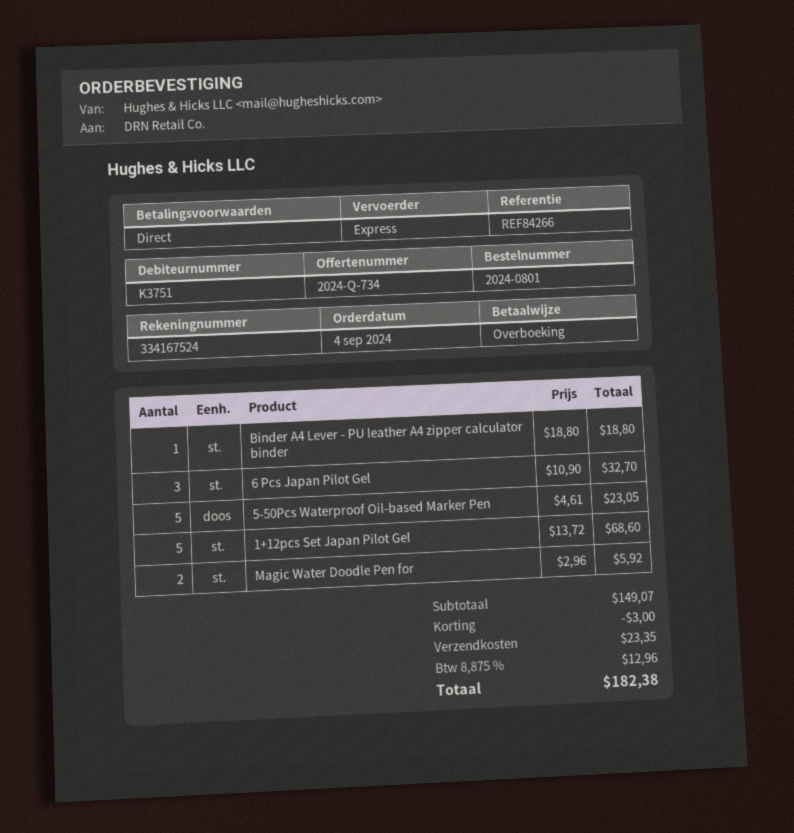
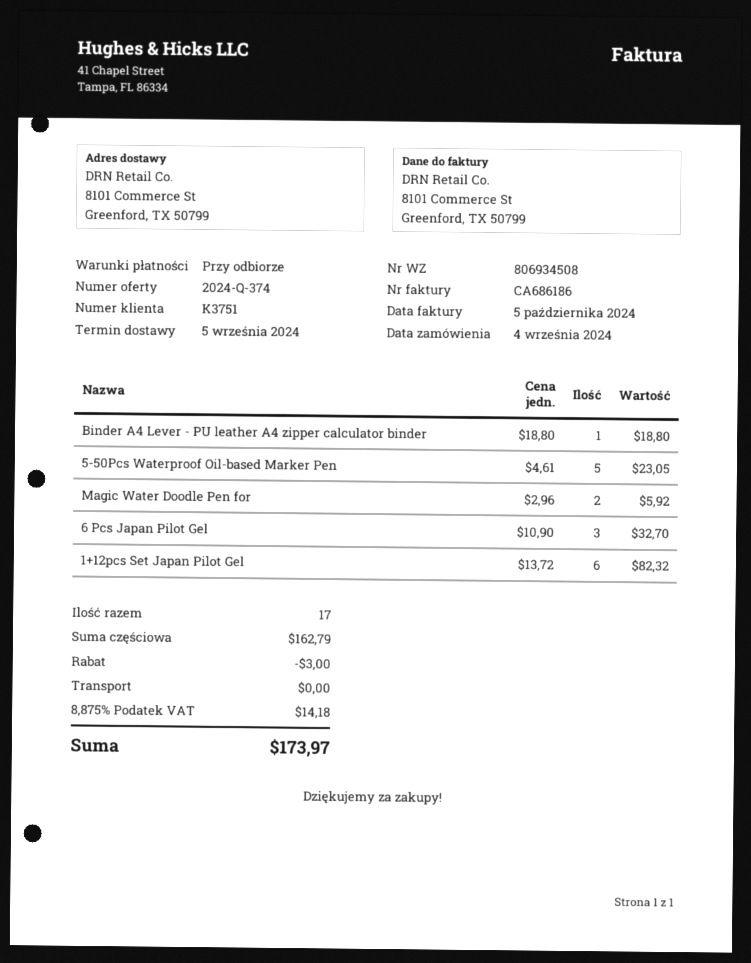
quote number: 2024-Q-734 -> 2024-Q-374
1+12pcs Set Japan Pilot Gel: 5 x 13.72 = 68.60 -> 6 x 13.72 = 82.32
subtotal: 149.07 -> 162.79
shipping: 23.35 -> 0.00
tax: 8.875% = 12.96 -> 8.875% = 14.18
total: 182.38 -> 173.97

